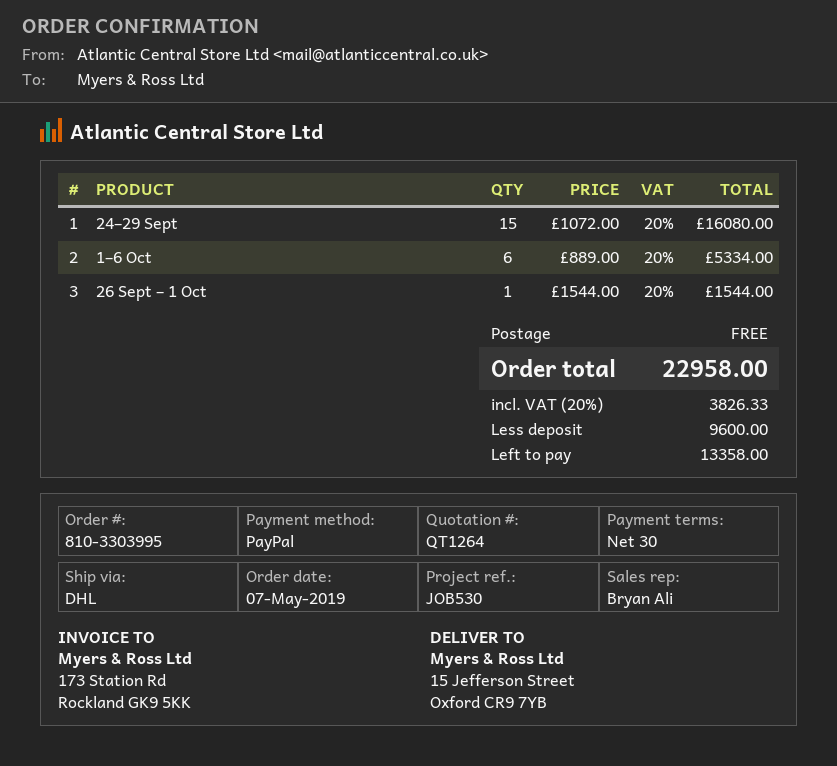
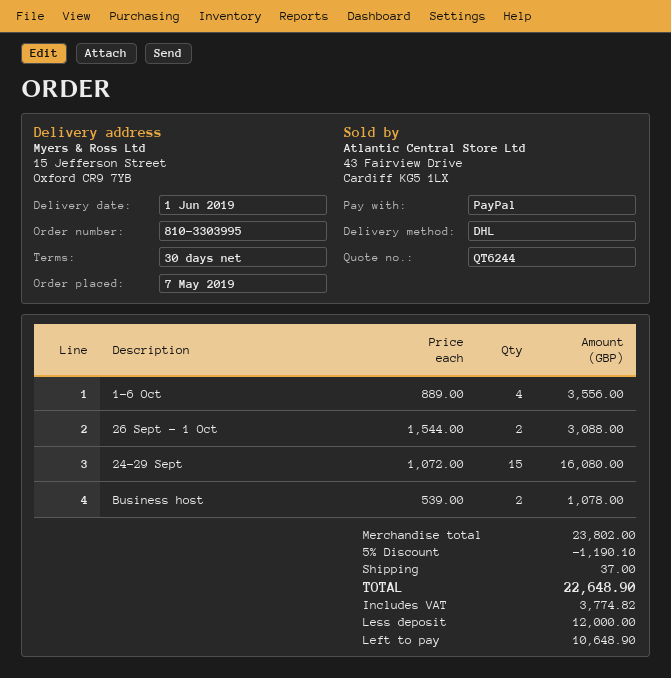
quote number: QT1264 -> QT6244
1–6 Oct: 6 x 889.00 = 5334.00 -> 4 x 889.00 = 3556.00
26 Sept – 1 Oct: 1 x 1544.00 = 1544.00 -> 2 x 1544.00 = 3088.00
Business host: none -> 2 x 539.00 = 1078.00
discount: none -> 5% = 1190.10
shipping: 0.00 -> 37.00
tax: 3826.33 -> 3774.82
total: 22958.00 -> 22648.90
deposit: 9600.00 -> 12000.00
balance: 13358.00 -> 10648.90

